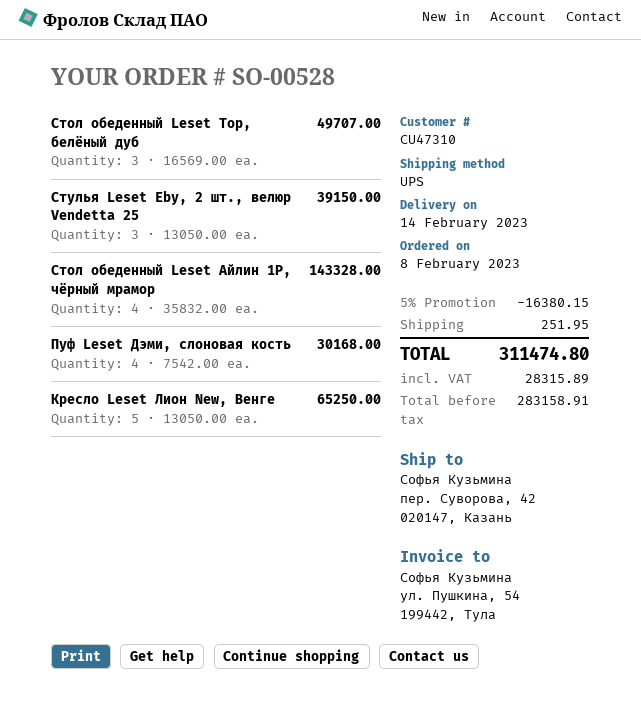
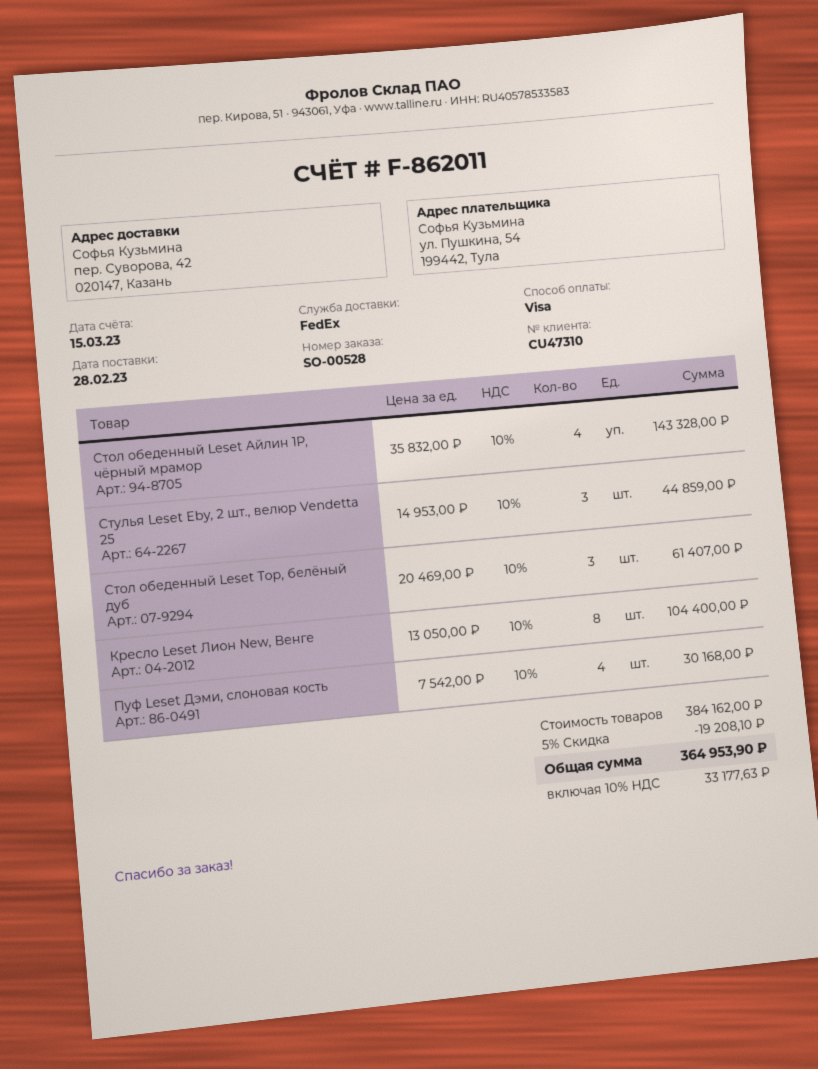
delivery date: 2023-02-14 -> 2023-02-28
shipping method: UPS -> FedEx
Стол обеденный Leset Тор, белёный дуб: 3 x 16569.00 = 49707.00 -> 3 x 20469.00 = 61407.00
Стулья Leset Eby, 2 шт., велюр Vendetta 25: 3 x 13050.00 = 39150.00 -> 3 x 14953.00 = 44859.00
Кресло Leset Лион New, Венге: 5 x 13050.00 = 65250.00 -> 8 x 13050.00 = 104400.00
discount: 5% = 16380.15 -> 5% = 19208.10
shipping: 251.95 -> none
tax: 28315.89 -> 33177.63
total: 311474.80 -> 364953.90

